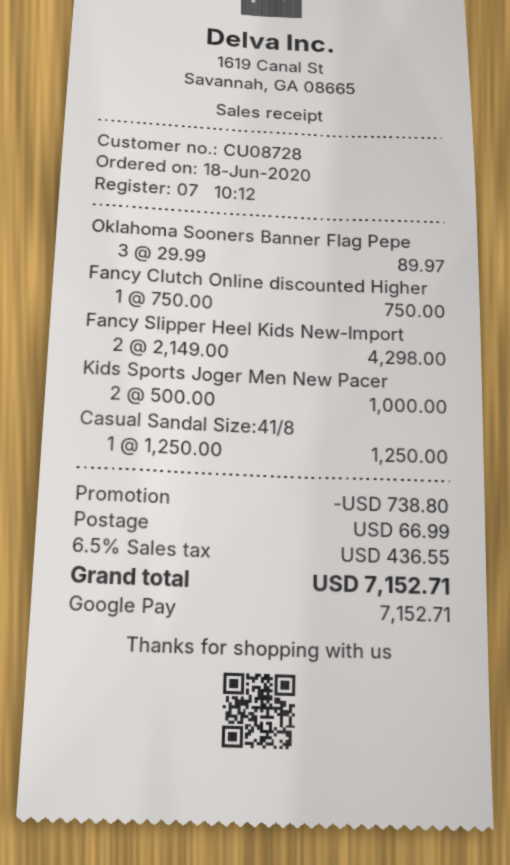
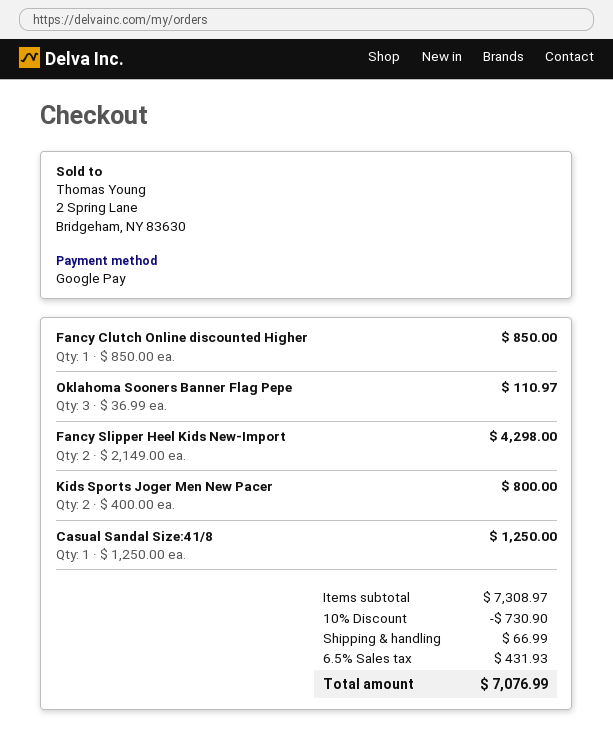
Oklahoma Sooners Banner Flag Pepe: 3 x 29.99 = 89.97 -> 3 x 36.99 = 110.97
Fancy Clutch Online discounted Higher: 1 x 750.00 = 750.00 -> 1 x 850.00 = 850.00
Kids Sports Joger Men New Pacer: 2 x 500.00 = 1000.00 -> 2 x 400.00 = 800.00
discount: 738.80 -> 730.90
tax: 6.5% = 436.55 -> 6.5% = 431.93
total: 7152.71 -> 7076.99

